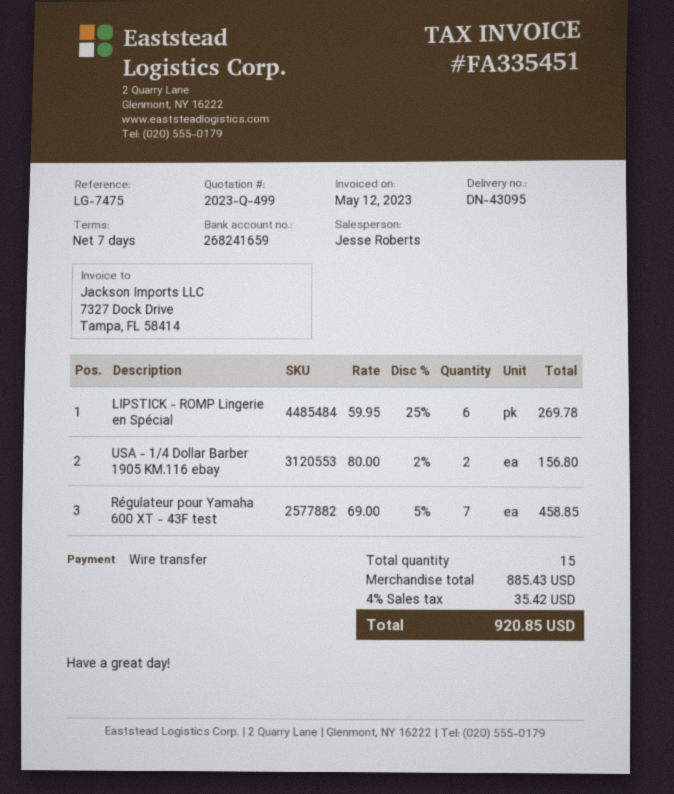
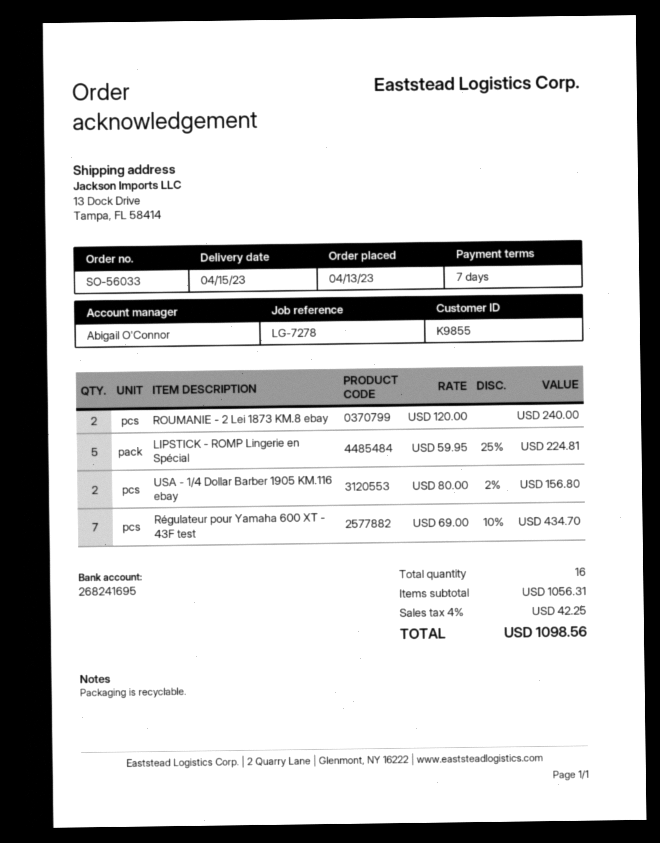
reference: LG-7475 -> LG-7278
sales rep: Jesse Roberts -> Abigail O'Connor
bank account: 268241659 -> 268241695
LIPSTICK - ROMP Lingerie en Spécial: 6 x 59.95 - 25% = 269.78 -> 5 x 59.95 - 25% = 224.81
Régulateur pour Yamaha 600 XT - 43F test: 7 x 69.00 - 5% = 458.85 -> 7 x 69.00 - 10% = 434.70
ROUMANIE - 2 Lei 1873 KM.8 ebay: none -> 2 x 120.00 = 240.00
total quantity: 15 -> 16
subtotal: 885.43 -> 1056.31
tax: 4% = 35.42 -> 4% = 42.25
total: 920.85 -> 1098.56

